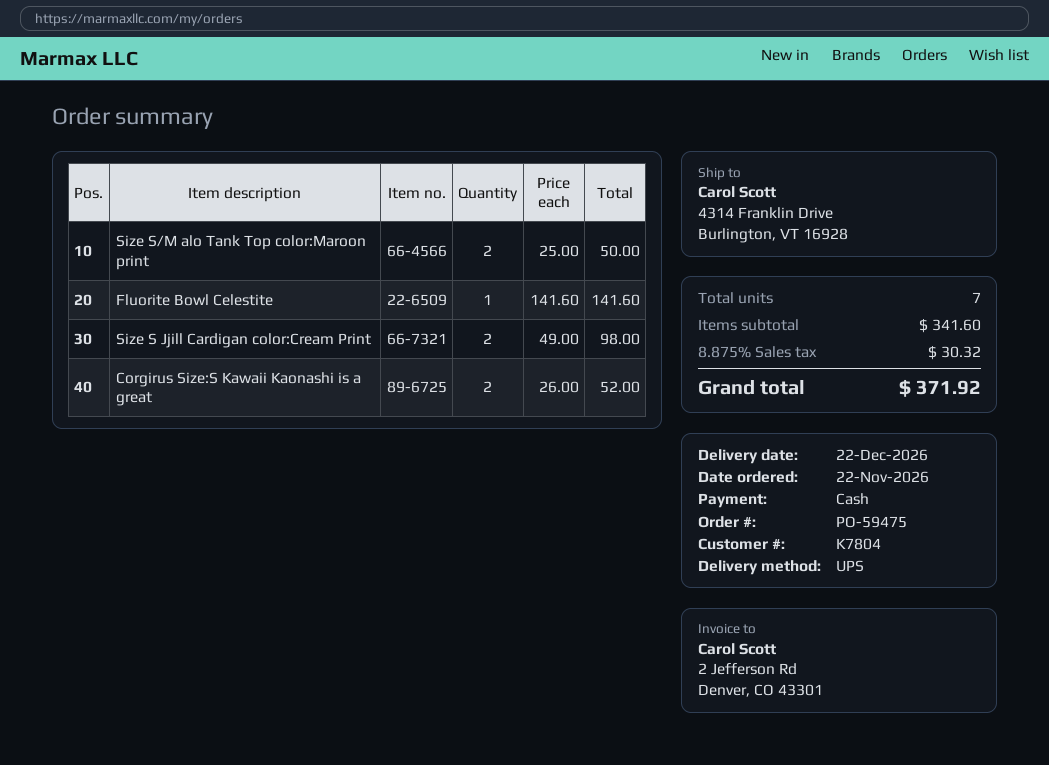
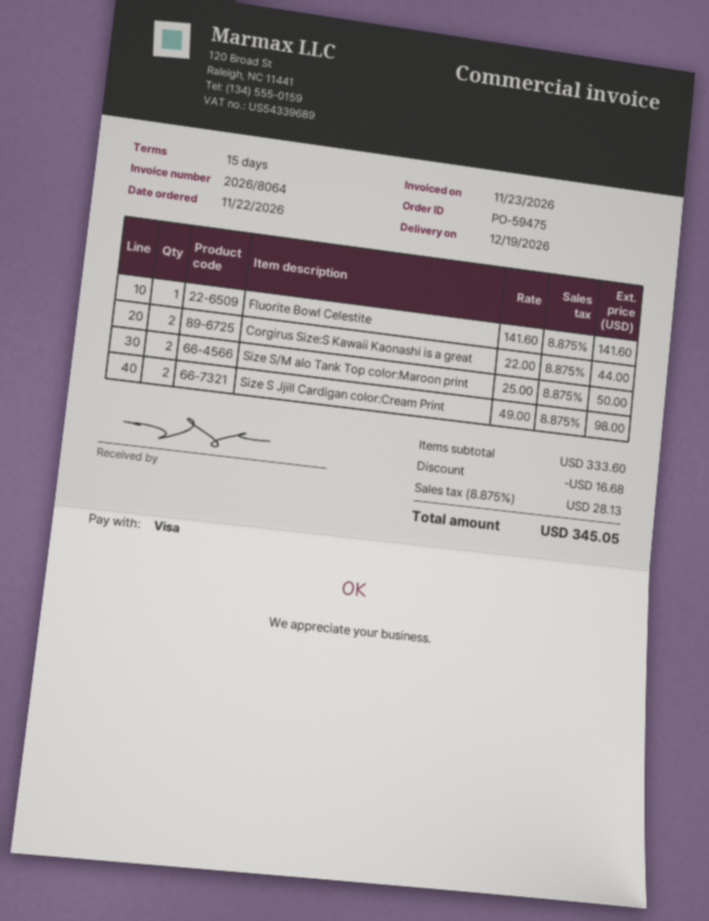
delivery date: 2026-12-22 -> 2026-12-19
payment method: cash -> Visa
Corgirus Size:S Kawaii Kaonashi is a great: 2 x 26.00 = 52.00 -> 2 x 22.00 = 44.00
subtotal: 341.60 -> 333.60
discount: none -> 16.68
tax: 8.875% = 30.32 -> 8.875% = 28.13
total: 371.92 -> 345.05

